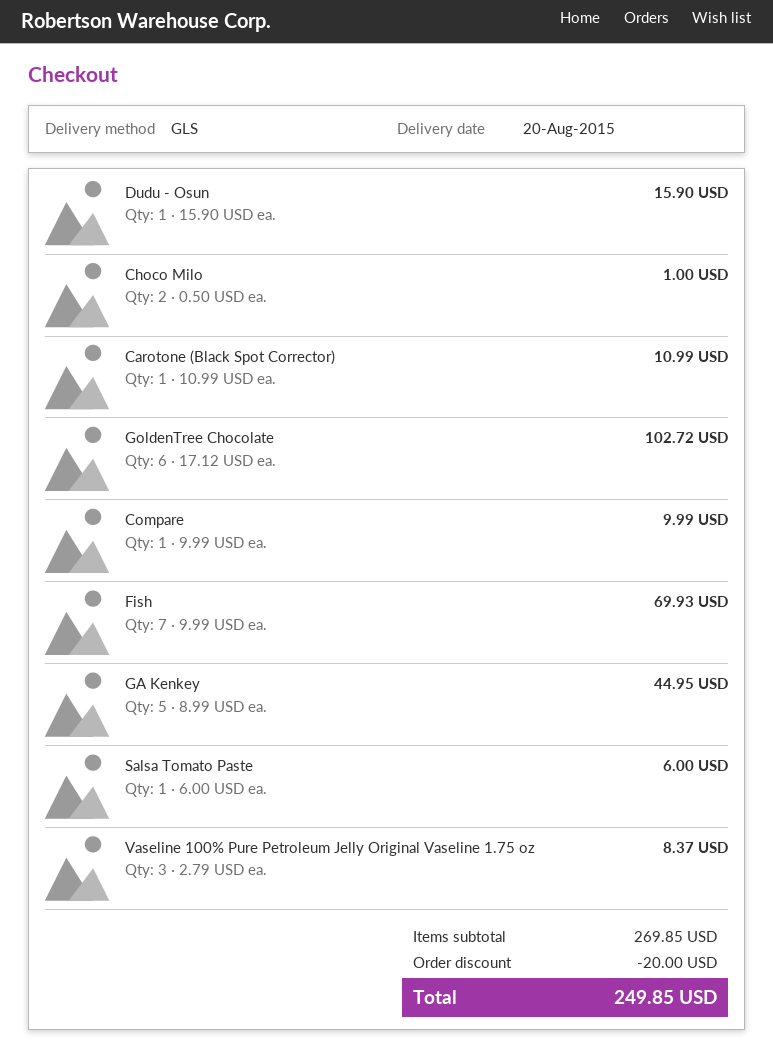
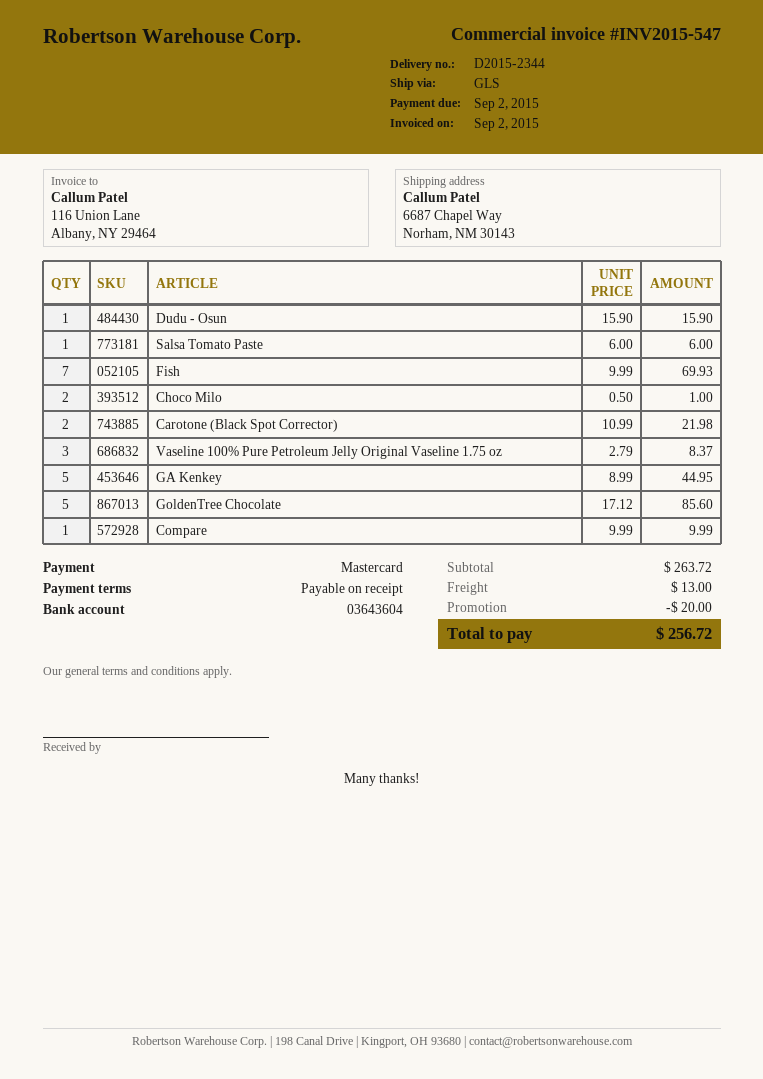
Carotone (Black Spot Corrector): 1 x 10.99 = 10.99 -> 2 x 10.99 = 21.98
GoldenTree Chocolate: 6 x 17.12 = 102.72 -> 5 x 17.12 = 85.60
subtotal: 269.85 -> 263.72
shipping: none -> 13.00
total: 249.85 -> 256.72

